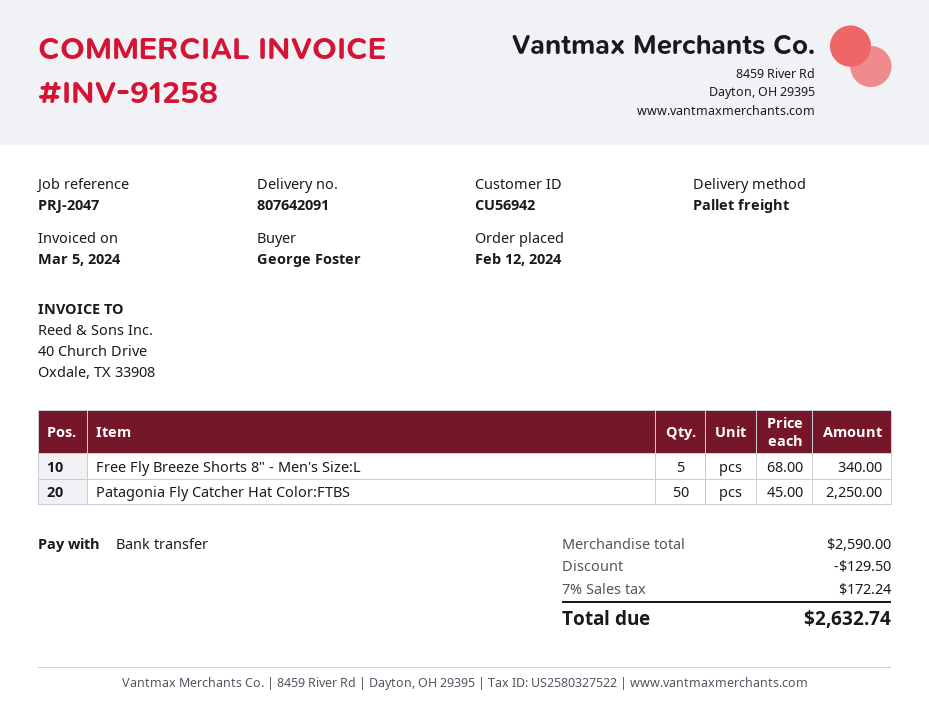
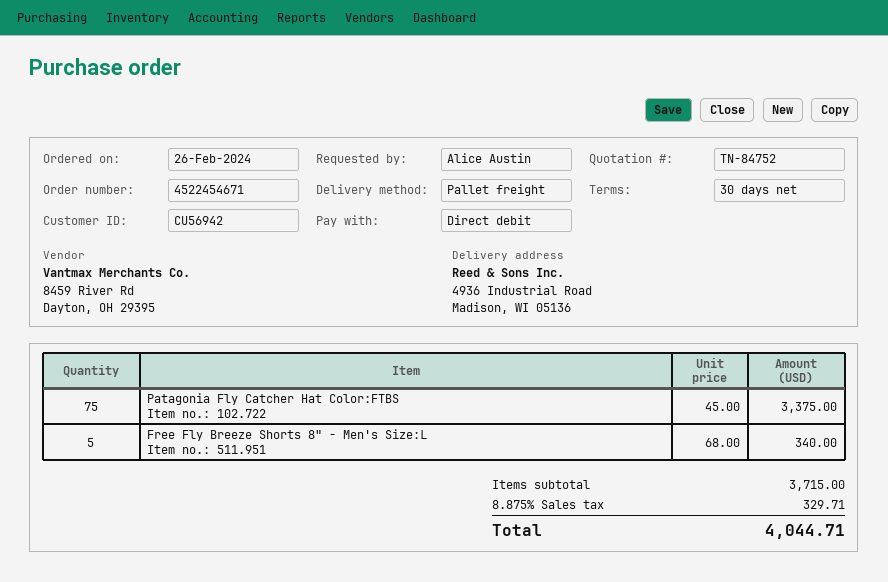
order date: 2024-02-12 -> 2024-02-26
ordered by: George Foster -> Alice Austin
payment method: bank transfer -> direct debit
Patagonia Fly Catcher Hat Color:FTBS: 50 x 45.00 = 2250.00 -> 75 x 45.00 = 3375.00
subtotal: 2590.00 -> 3715.00
discount: 129.50 -> none
tax: 7% = 172.24 -> 8.875% = 329.71
total: 2632.74 -> 4044.71

